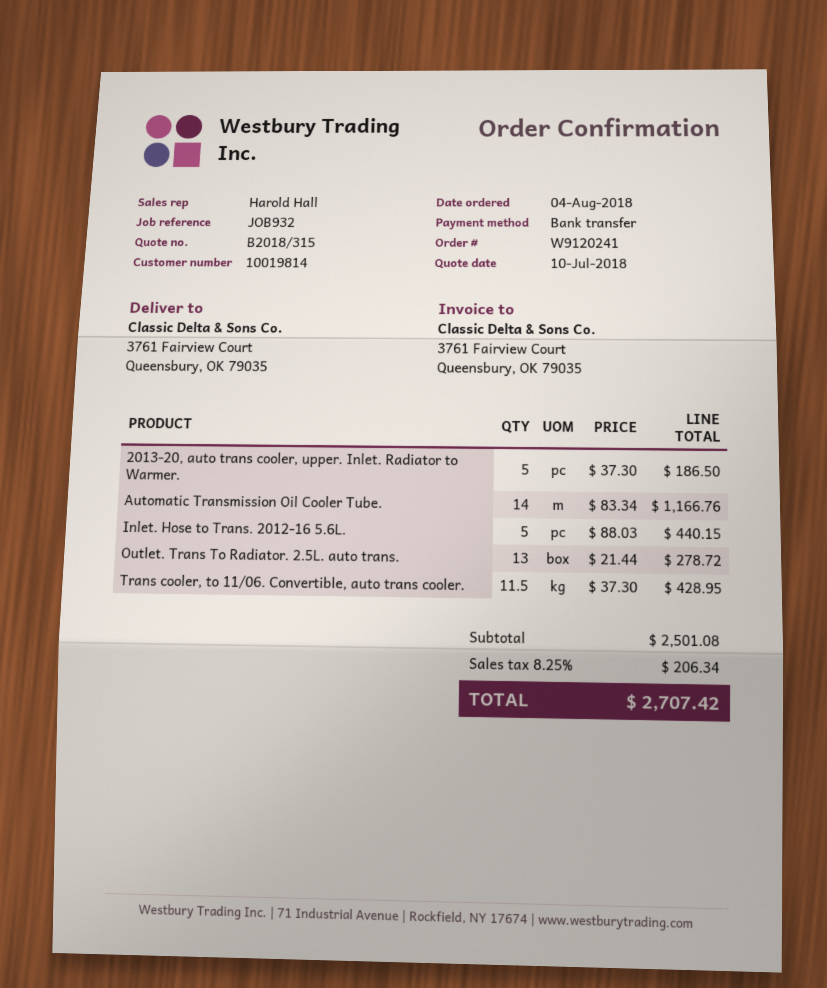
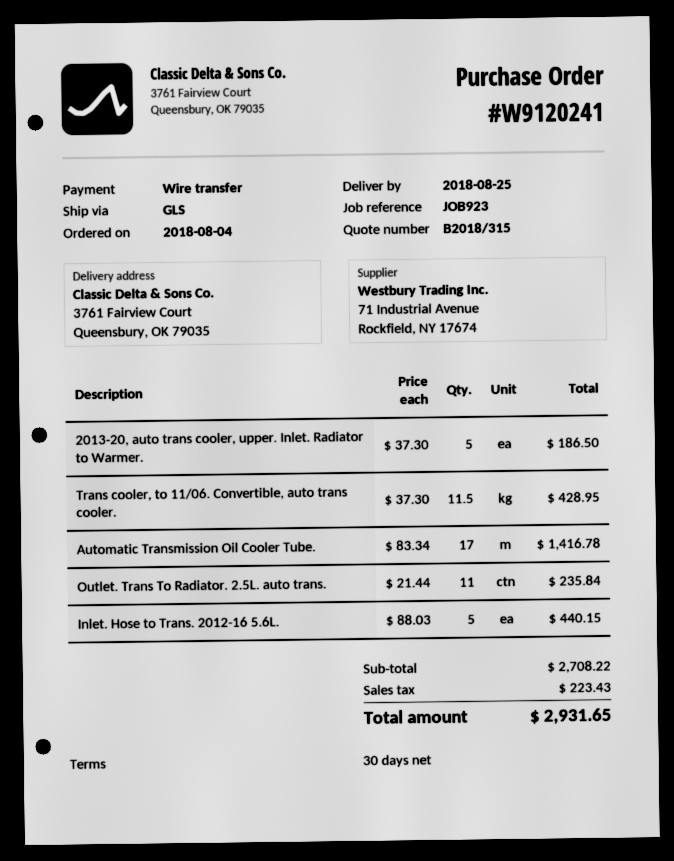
reference: JOB932 -> JOB923
Automatic Transmission Oil Cooler Tube.: 14 x 83.34 = 1166.76 -> 17 x 83.34 = 1416.78
Outlet. Trans To Radiator. 2.5L. auto trans.: 13 x 21.44 = 278.72 -> 11 x 21.44 = 235.84
subtotal: 2501.08 -> 2708.22
tax: 206.34 -> 223.43
total: 2707.42 -> 2931.65

